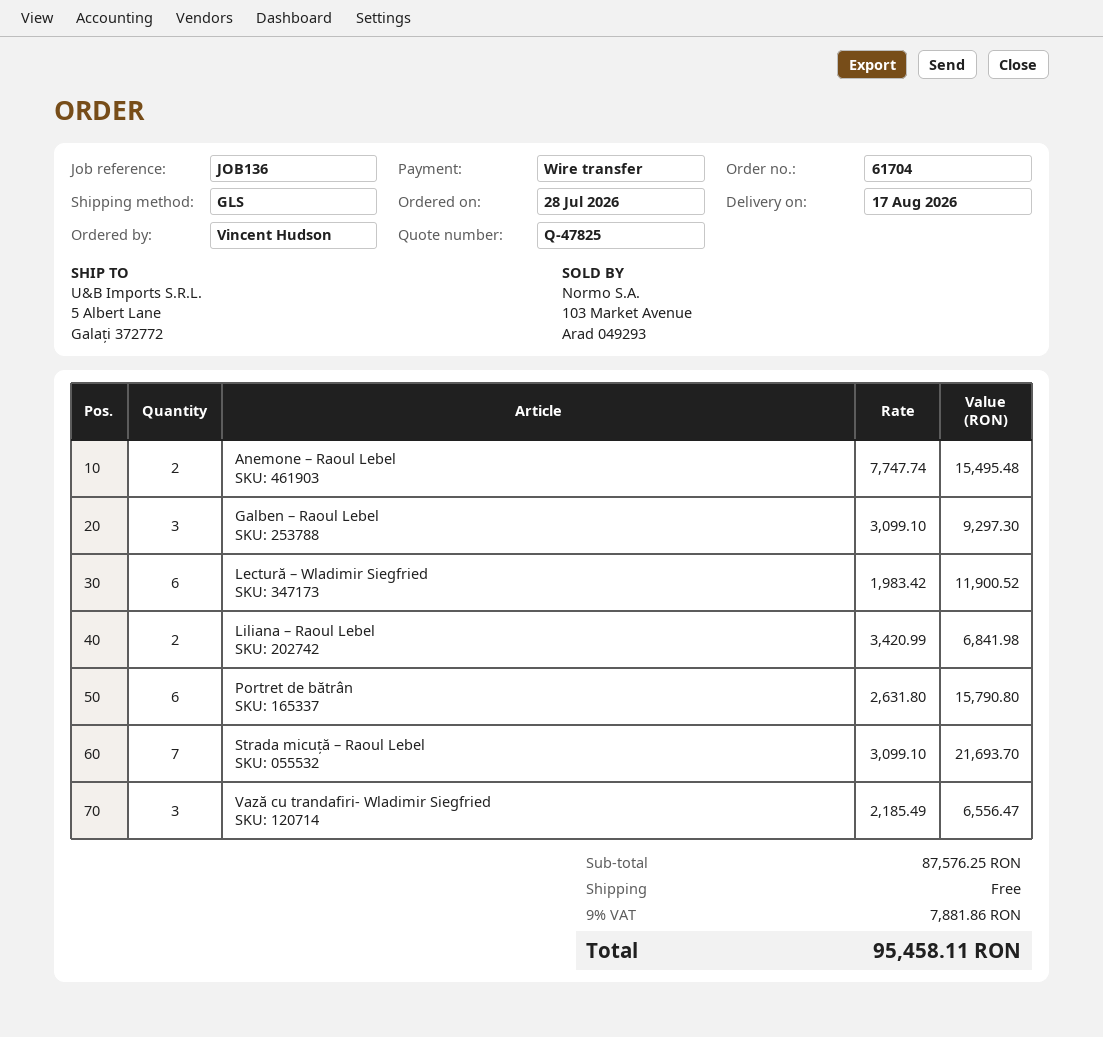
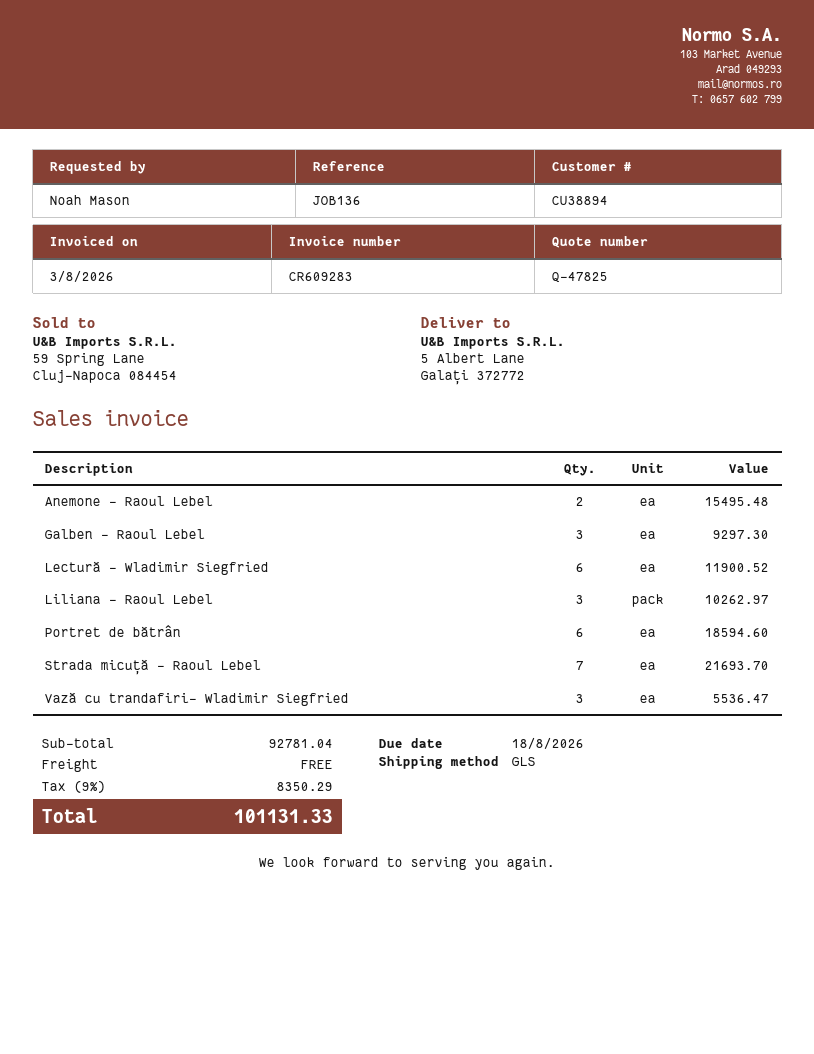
ordered by: Vincent Hudson -> Noah Mason
Liliana – Raoul Lebel: 2 for 6841.98 -> 3 for 10262.97
Portret de bătrân: 6 for 15790.80 -> 6 for 18594.60
Vază cu trandafiri- Wladimir Siegfried: 3 for 6556.47 -> 3 for 5536.47
subtotal: 87576.25 -> 92781.04
tax: 9% = 7881.86 -> 9% = 8350.29
total: 95458.11 -> 101131.33

